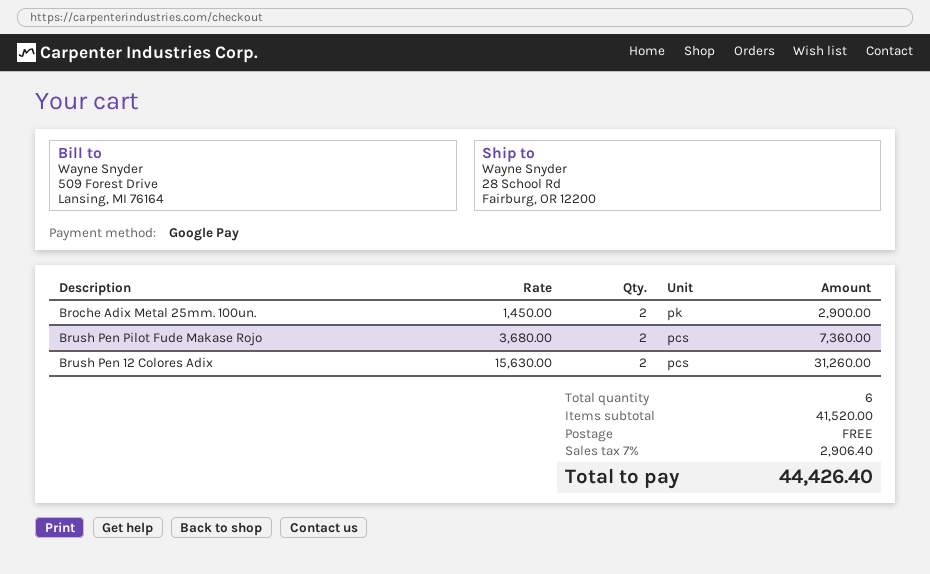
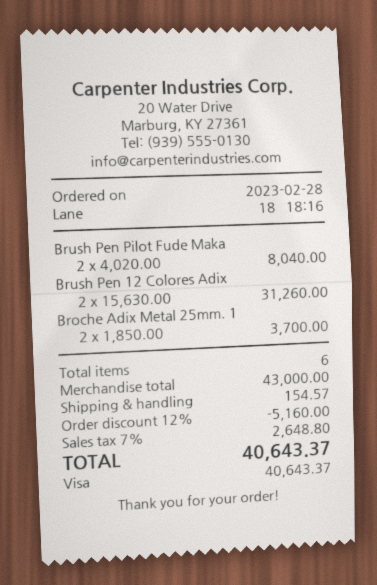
payment method: Google Pay -> Visa
Broche Adix Metal 25mm. 100un.: 2 x 1450.00 = 2900.00 -> 2 x 1850.00 = 3700.00
Brush Pen Pilot Fude Makase Rojo: 2 x 3680.00 = 7360.00 -> 2 x 4020.00 = 8040.00
subtotal: 41520.00 -> 43000.00
discount: none -> 12% = 5160.00
shipping: 0.00 -> 154.57
tax: 7% = 2906.40 -> 7% = 2648.80
total: 44426.40 -> 40643.37

